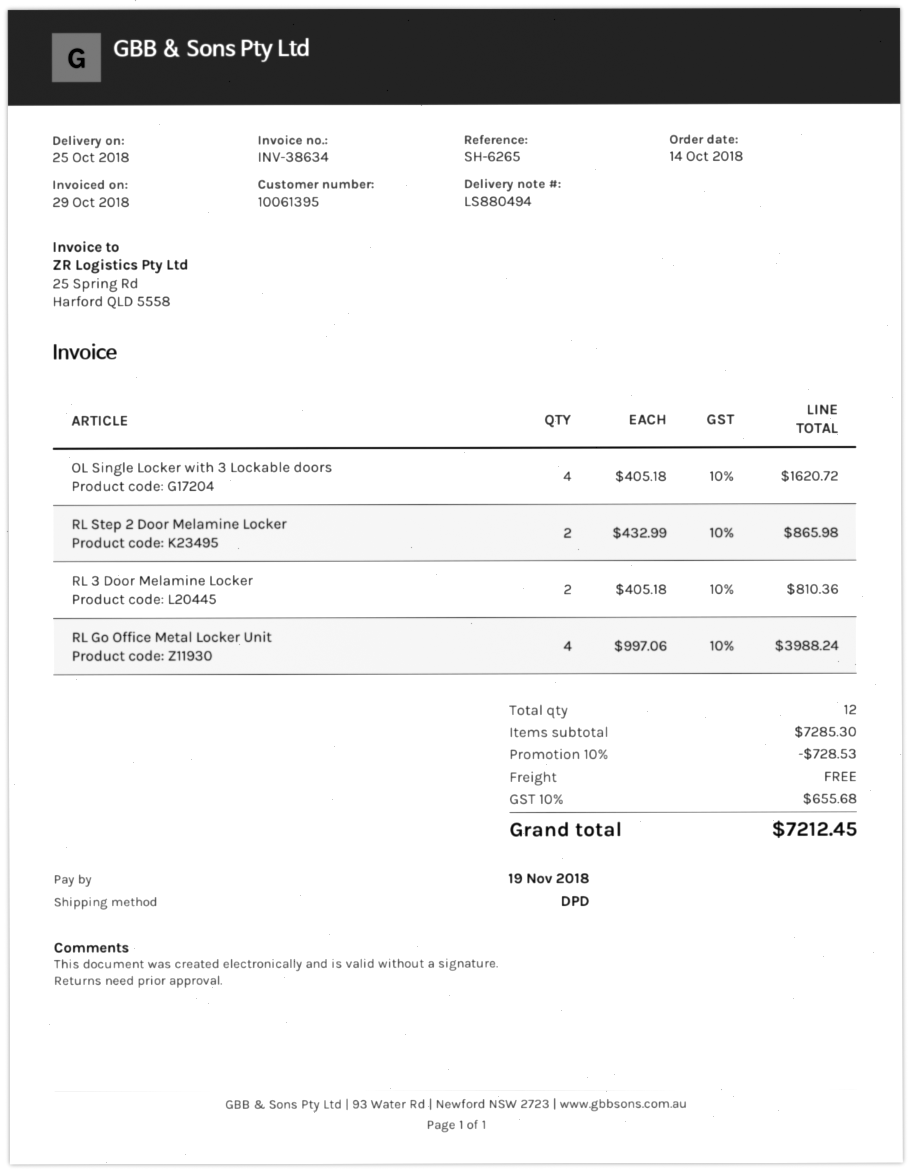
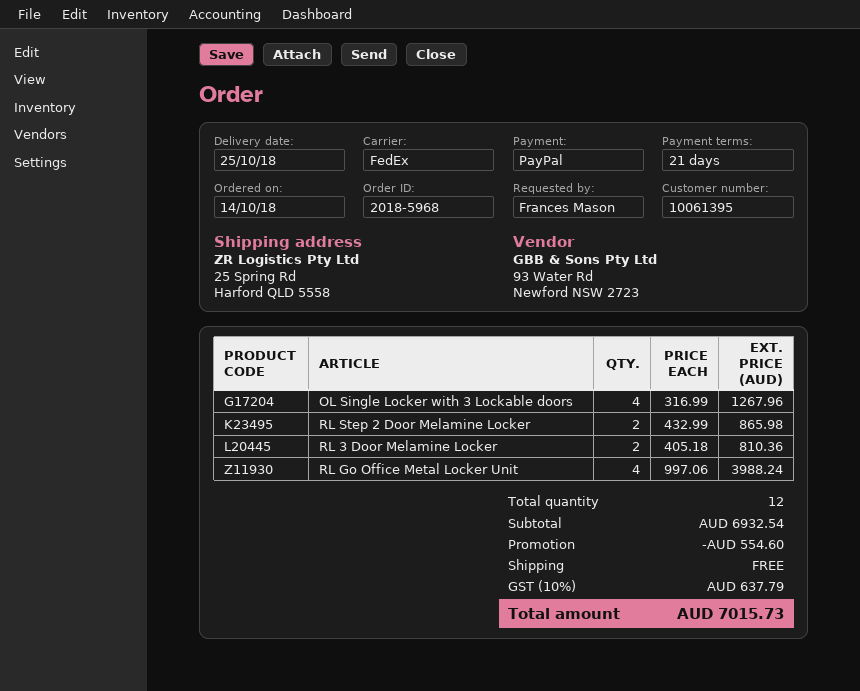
shipping method: DPD -> FedEx
OL Single Locker with 3 Lockable doors: 4 x 405.18 = 1620.72 -> 4 x 316.99 = 1267.96
subtotal: 7285.30 -> 6932.54
discount: 728.53 -> 554.60
tax: 10% = 655.68 -> 10% = 637.79
total: 7212.45 -> 7015.73

